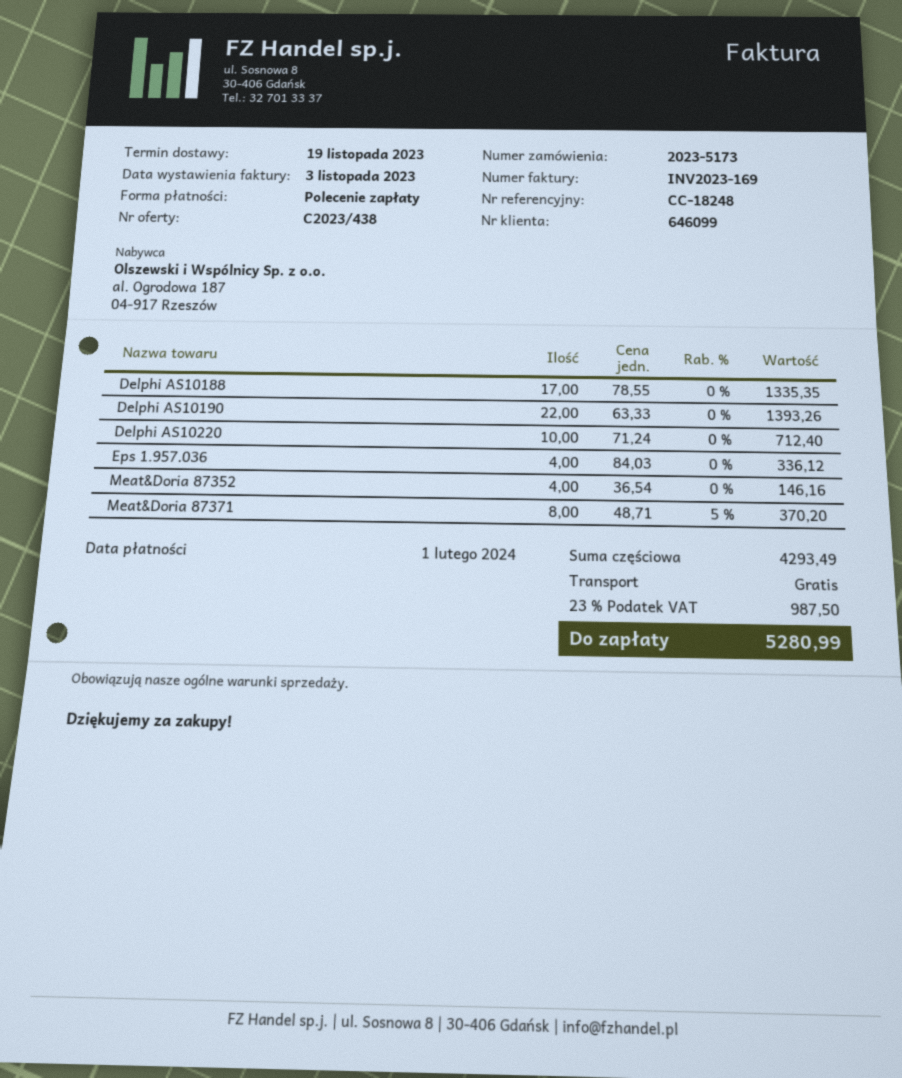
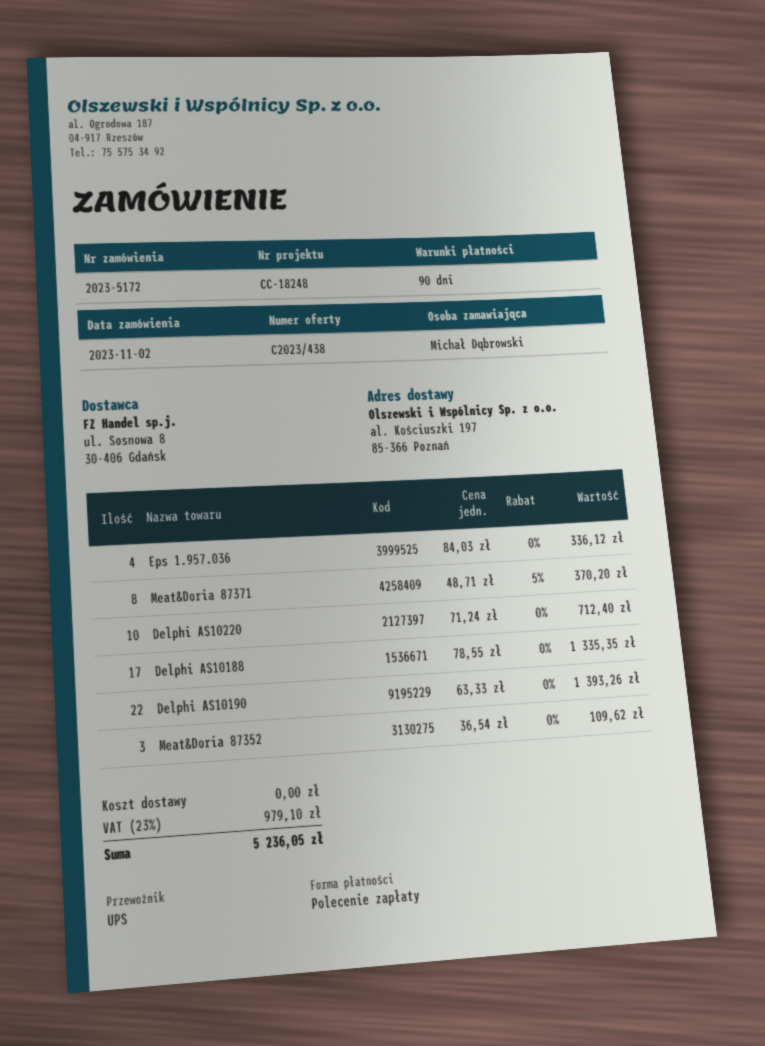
order number: 2023-5173 -> 2023-5172
Meat&Doria 87352: 4 x 36.54 = 146.16 -> 3 x 36.54 = 109.62
tax: 23% = 987.50 -> 23% = 979.10
total: 5280.99 -> 5236.05

